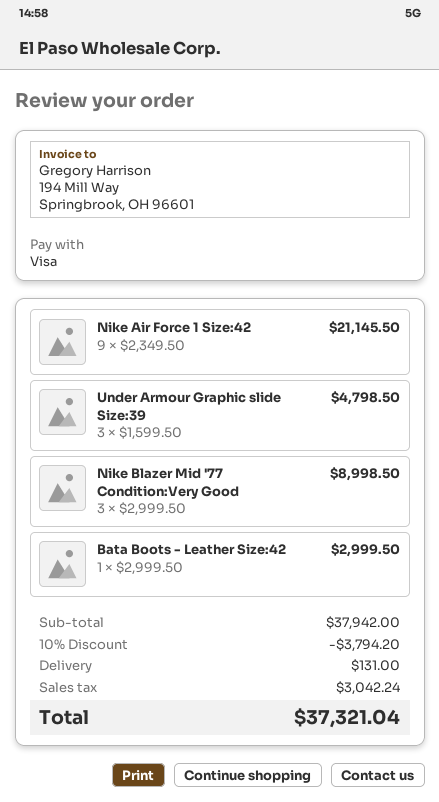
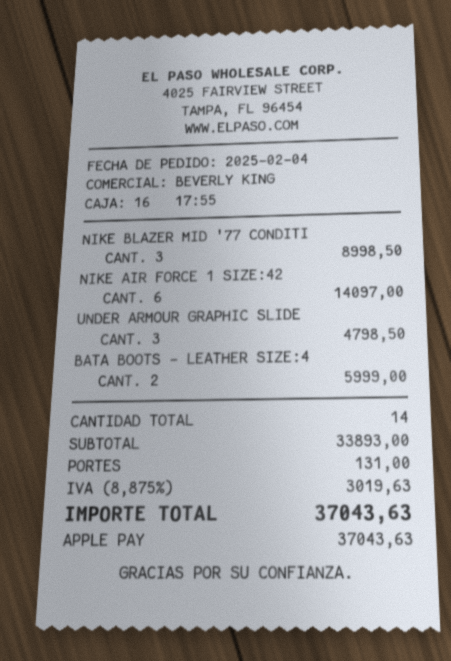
payment method: Visa -> Apple Pay
Nike Air Force 1 Size:42: 9 for 21145.50 -> 6 for 14097.00
Bata Boots - Leather Size:42: 1 for 2999.50 -> 2 for 5999.00
subtotal: 37942.00 -> 33893.00
discount: 10% = 3794.20 -> none
tax: 3042.24 -> 3019.63
total: 37321.04 -> 37043.63

